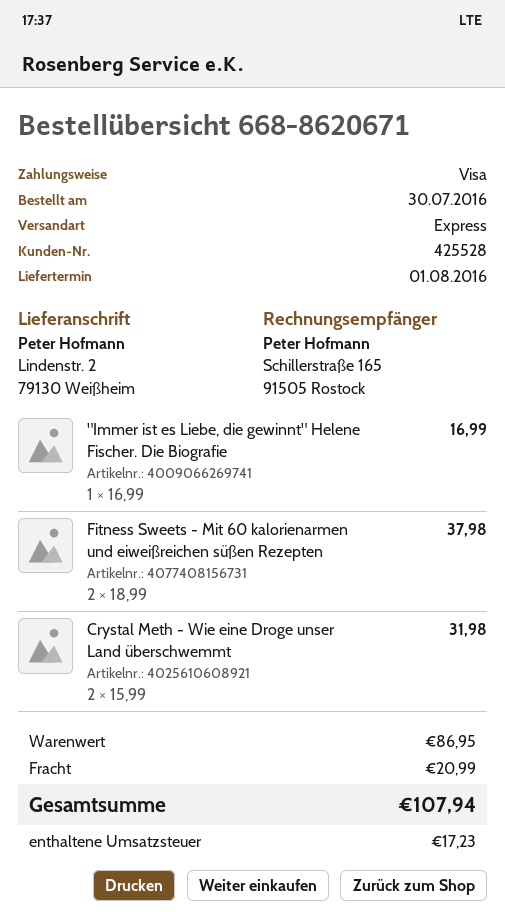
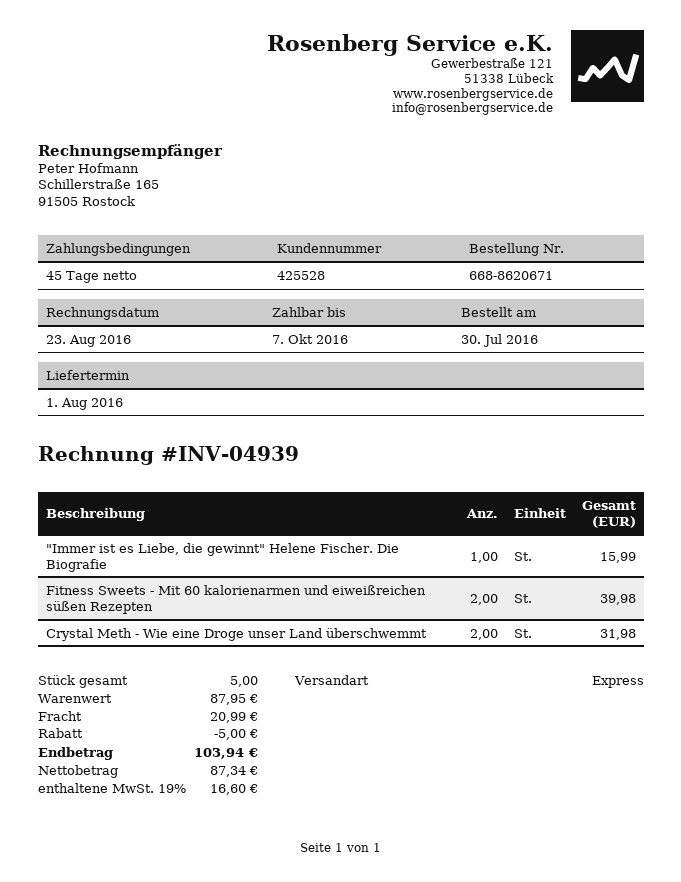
"Immer ist es Liebe, die gewinnt" Helene Fischer. Die Biografie: 1 for 16.99 -> 1 for 15.99
Fitness Sweets - Mit 60 kalorienarmen und eiweißreichen süßen Rezepten: 2 for 37.98 -> 2 for 39.98
subtotal: 86.95 -> 87.95
discount: none -> 5.00
tax: 17.23 -> 16.60
total: 107.94 -> 103.94

